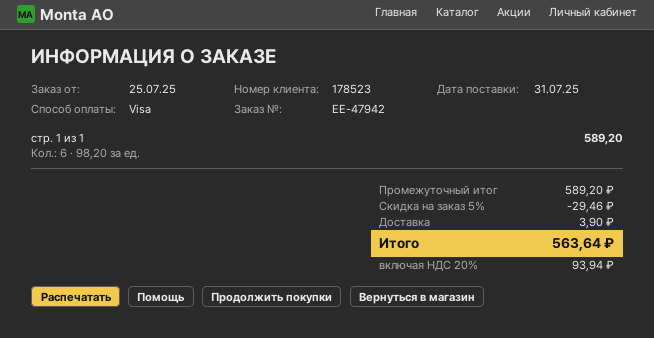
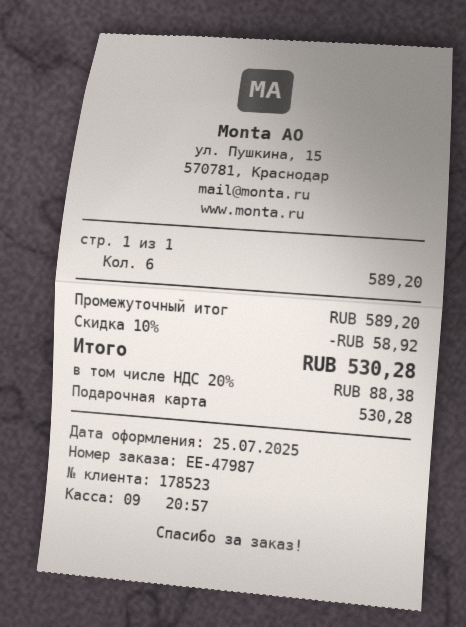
order number: EE-47942 -> EE-47987
payment method: Visa -> gift card
discount: 5% = 29.46 -> 10% = 58.92
shipping: 3.90 -> none
tax: 20% = 93.94 -> 20% = 88.38
total: 563.64 -> 530.28

